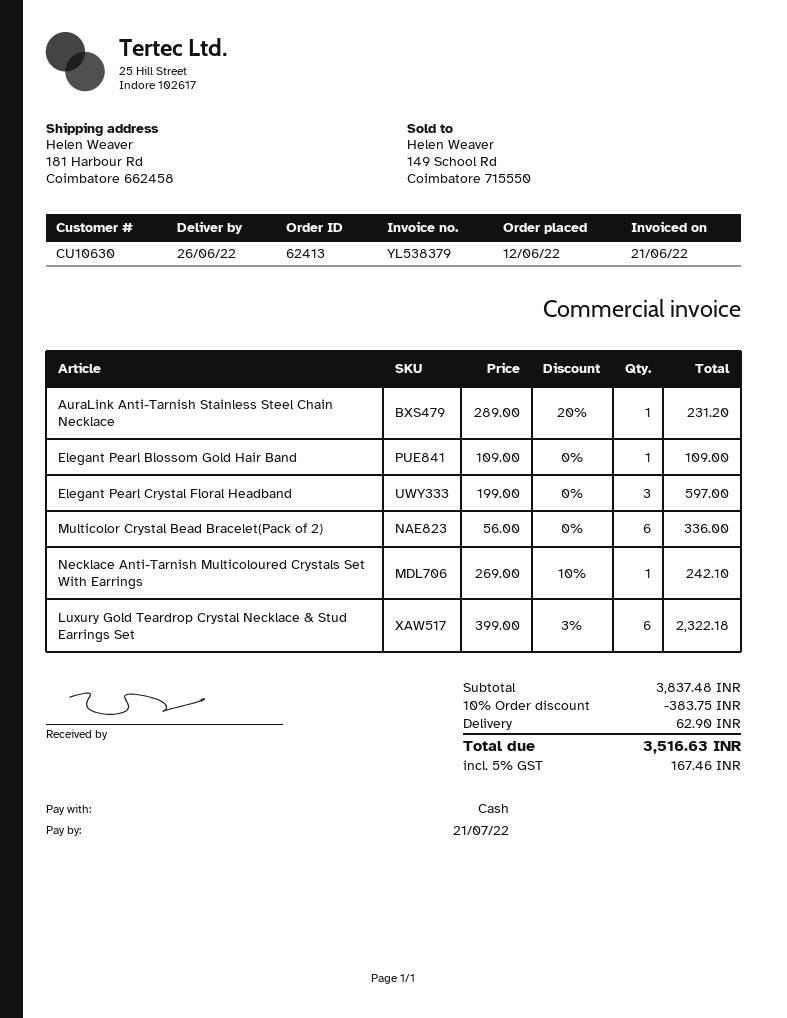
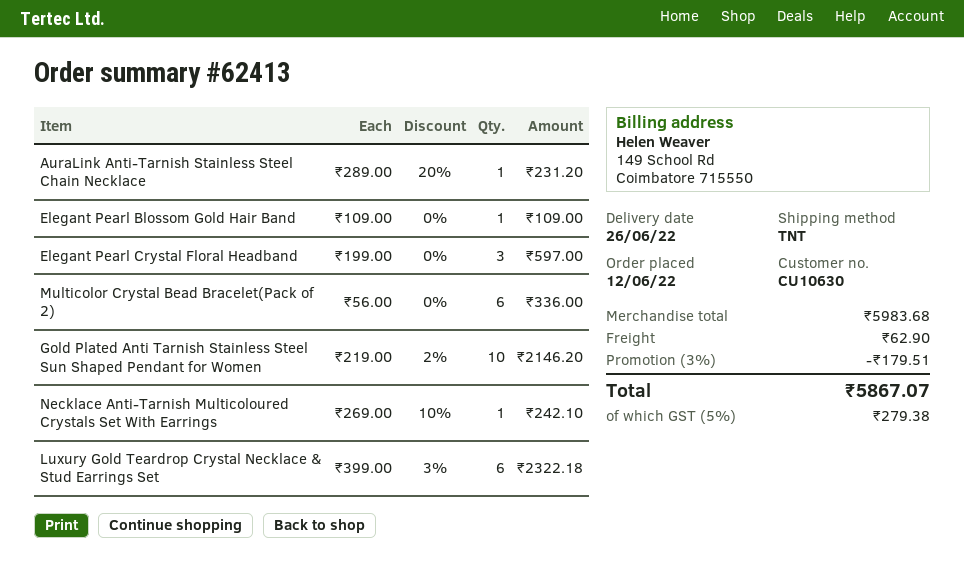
Gold Plated Anti Tarnish Stainless Steel Sun Shaped Pendant for Women: none -> 10 x 219.00 - 2% = 2146.20
subtotal: 3837.48 -> 5983.68
discount: 10% = 383.75 -> 3% = 179.51
tax: 5% = 167.46 -> 5% = 279.38
total: 3516.63 -> 5867.07

